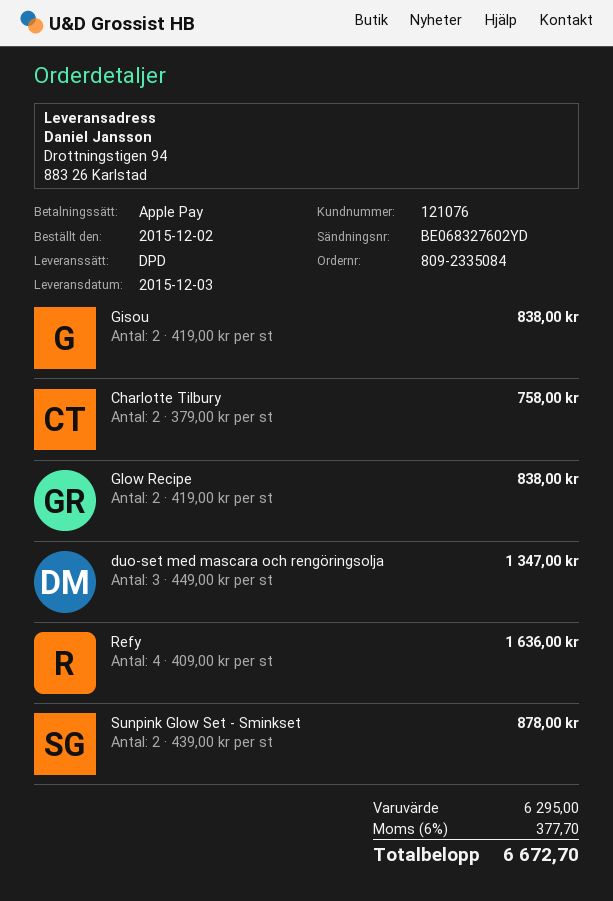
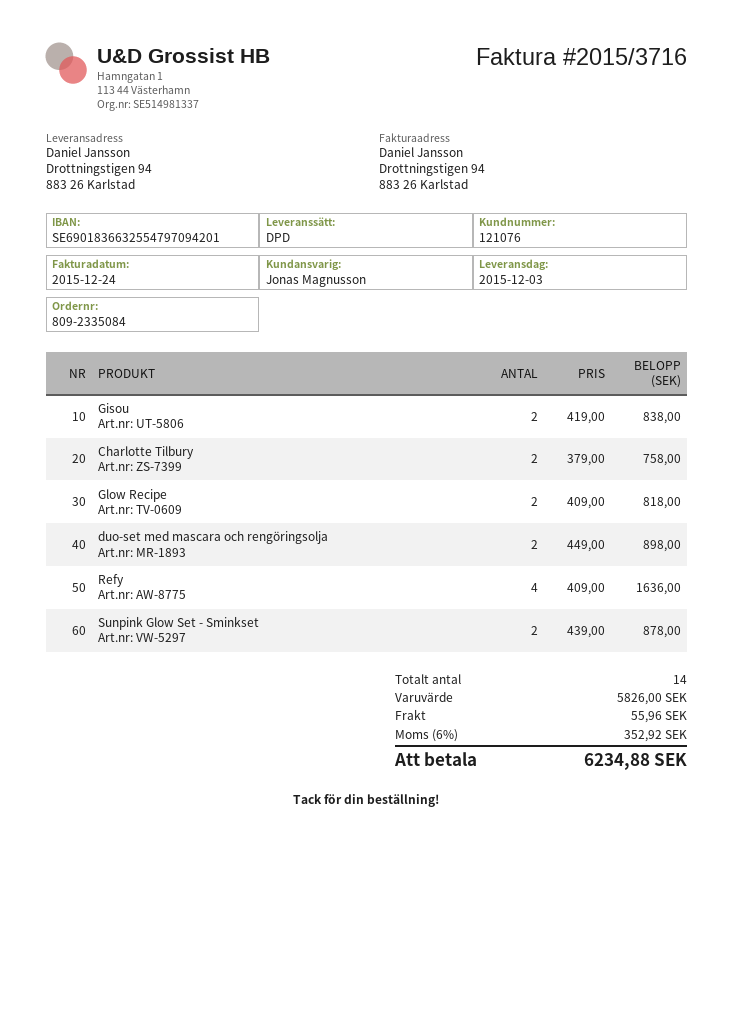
Glow Recipe: 2 x 419.00 = 838.00 -> 2 x 409.00 = 818.00
duo-set med mascara och rengöringsolja: 3 x 449.00 = 1347.00 -> 2 x 449.00 = 898.00
subtotal: 6295.00 -> 5826.00
shipping: none -> 55.96
tax: 6% = 377.70 -> 6% = 352.92
total: 6672.70 -> 6234.88

